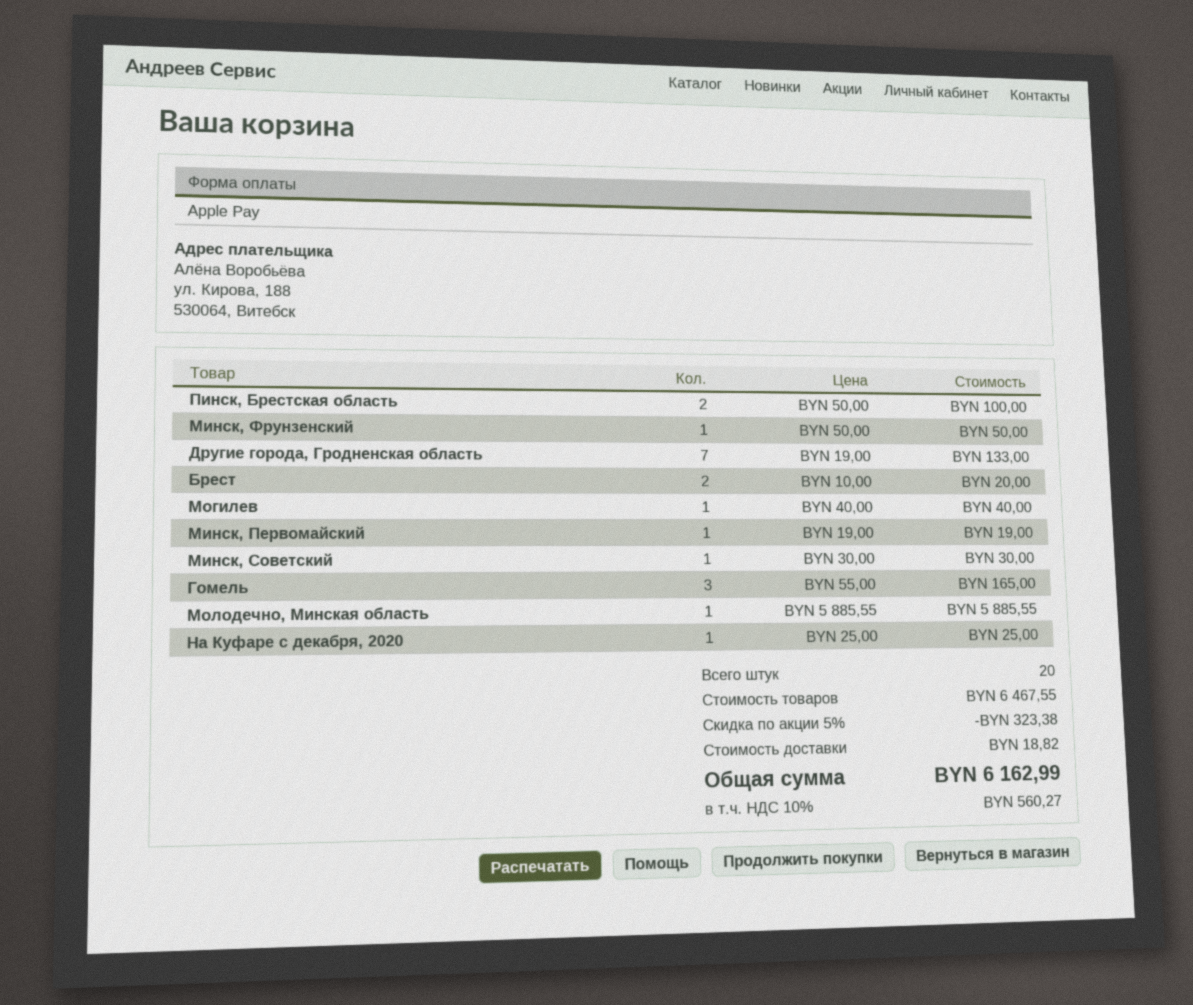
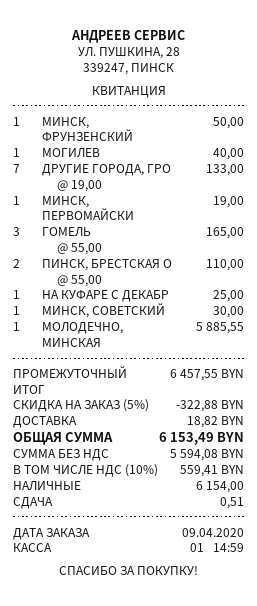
payment method: Apple Pay -> cash
Пинск, Брестская область: 2 x 50.00 = 100.00 -> 2 x 55.00 = 110.00
Брест: 2 x 10.00 = 20.00 -> none
subtotal: 6467.55 -> 6457.55
discount: 5% = 323.38 -> 5% = 322.88
tax: 10% = 560.27 -> 10% = 559.41
total: 6162.99 -> 6153.49

